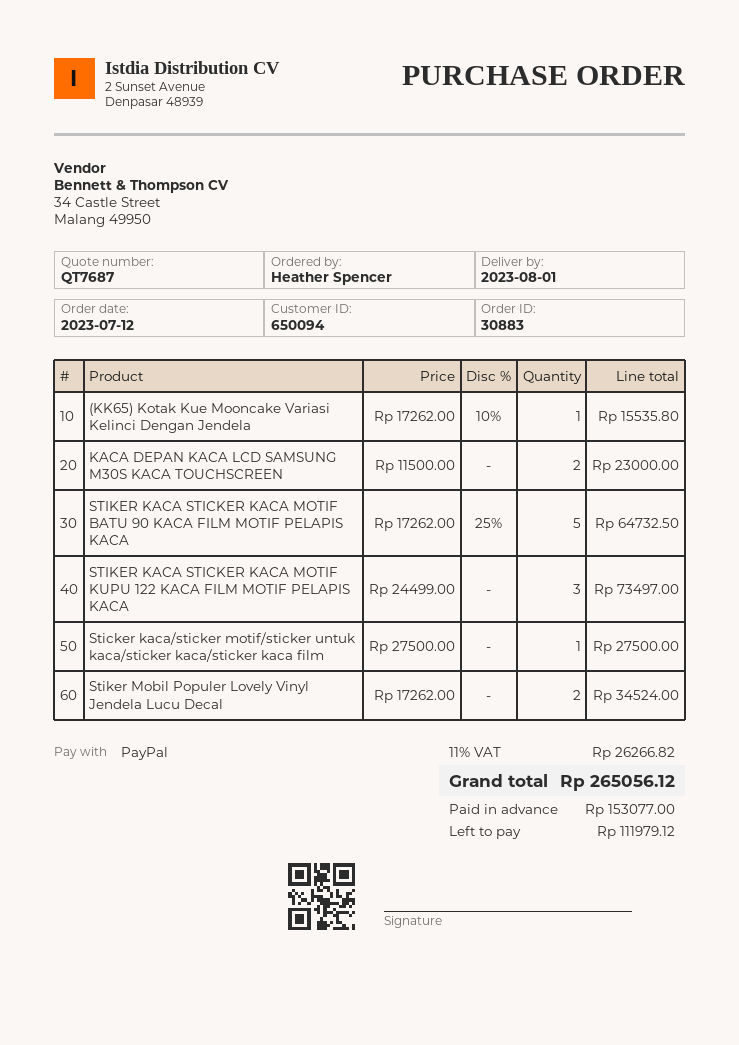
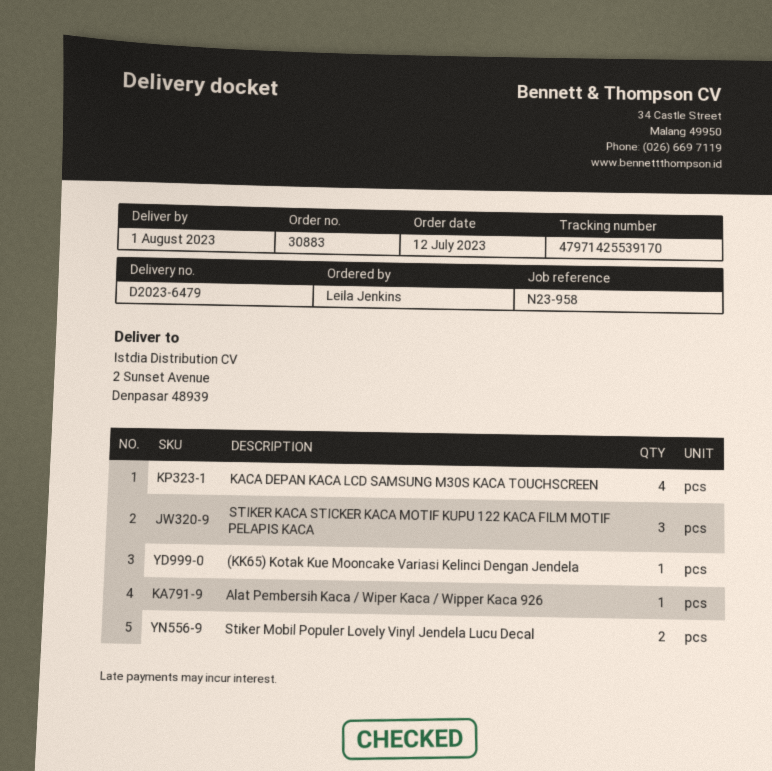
ordered by: Heather Spencer -> Leila Jenkins
KACA DEPAN KACA LCD SAMSUNG M30S KACA TOUCHSCREEN: 2 -> 4
STIKER KACA STICKER KACA MOTIF BATU 90 KACA FILM MOTIF PELAPIS KACA: 5 -> none
Sticker kaca/sticker motif/sticker untuk kaca/sticker kaca/sticker kaca film: 1 -> none
Alat Pembersih Kaca / Wiper Kaca / Wipper Kaca 926: none -> 1

